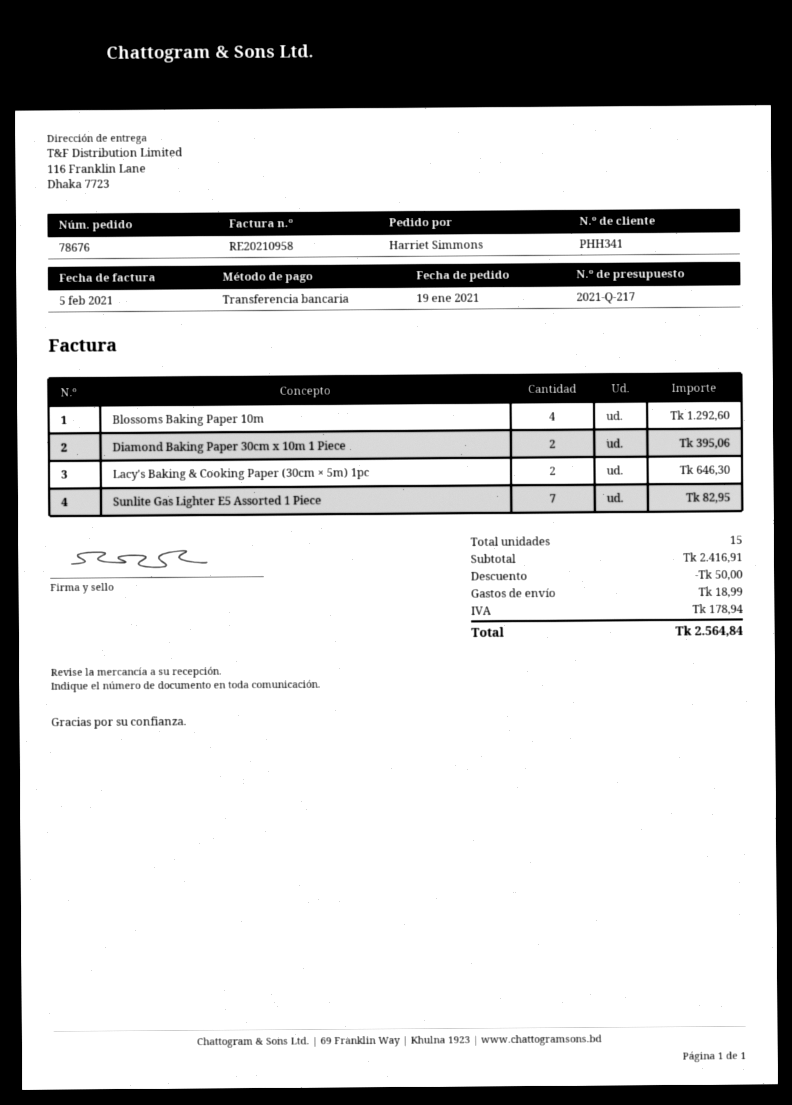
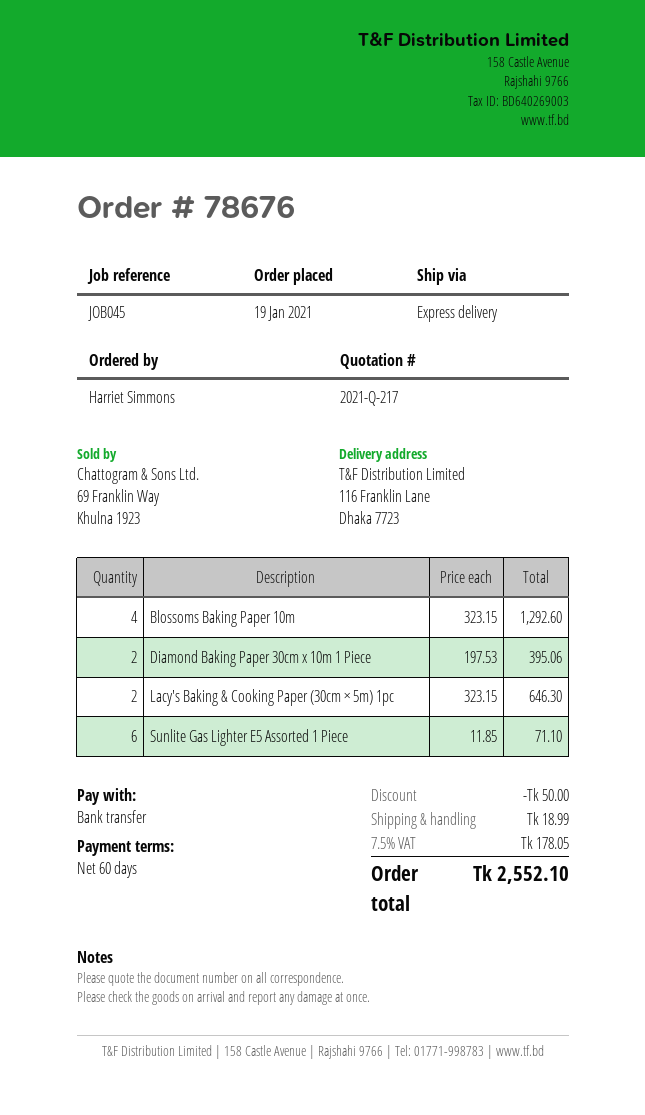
Sunlite Gas Lighter E5 Assorted 1 Piece: 7 for 82.95 -> 6 for 71.10
tax: 178.94 -> 178.05
total: 2564.84 -> 2552.10

